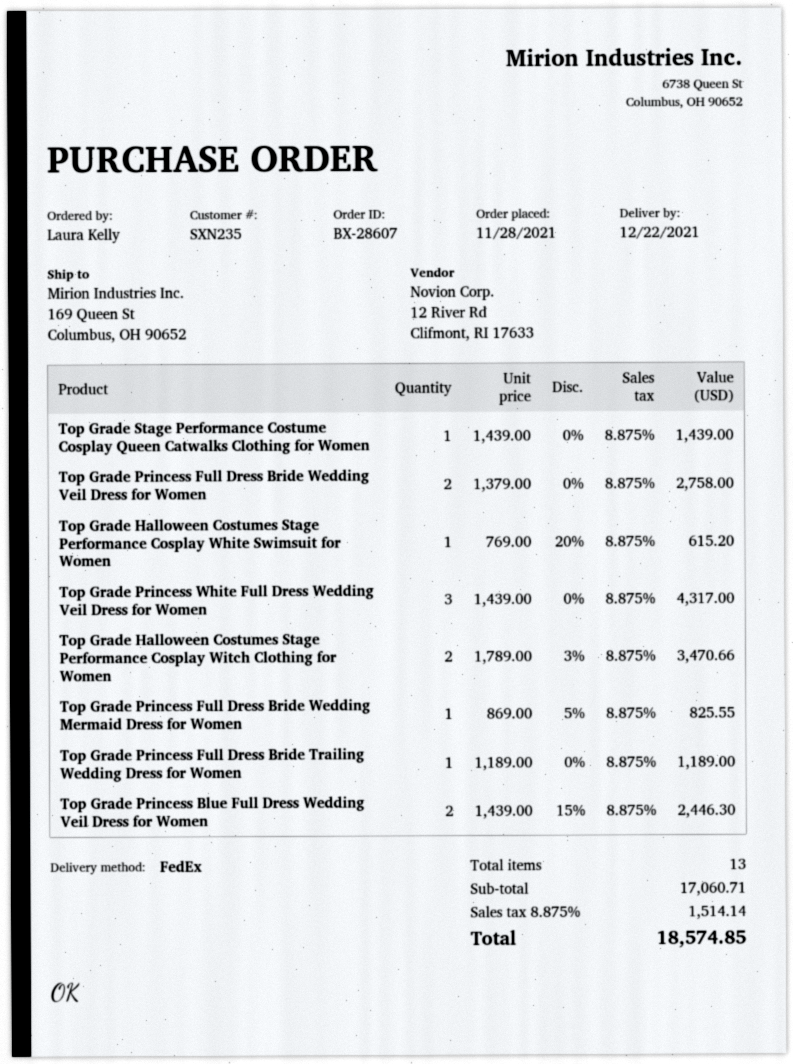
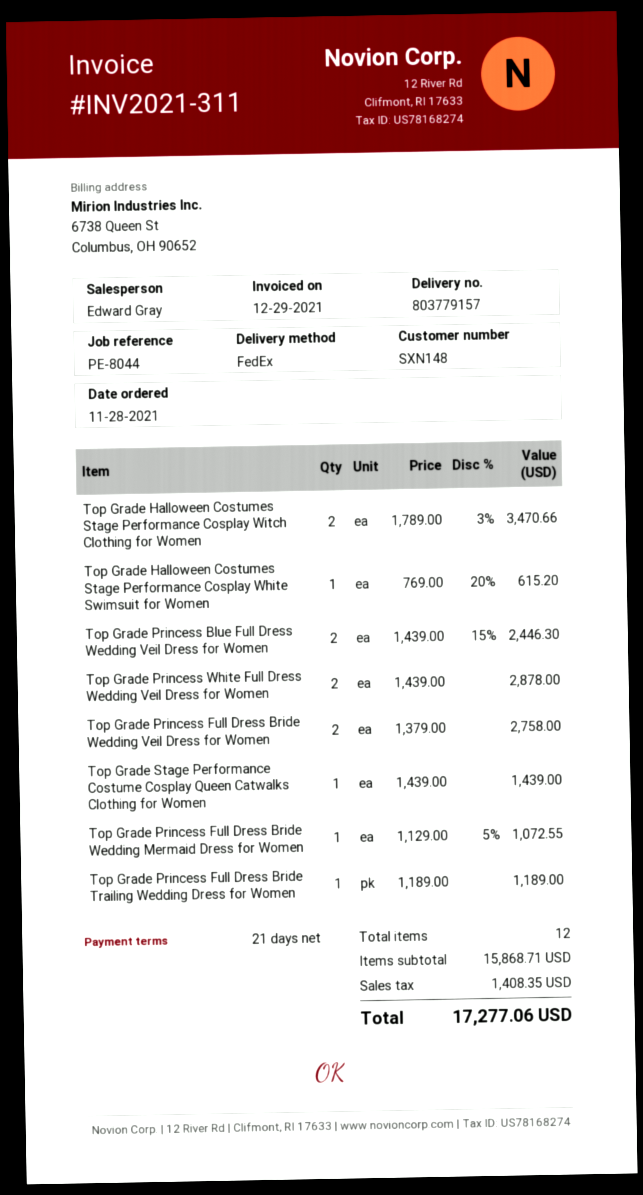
customer number: SXN235 -> SXN148
Top Grade Princess White Full Dress Wedding Veil Dress for Women: 3 x 1439.00 = 4317.00 -> 2 x 1439.00 = 2878.00
Top Grade Princess Full Dress Bride Wedding Mermaid Dress for Women: 1 x 869.00 - 5% = 825.55 -> 1 x 1129.00 - 5% = 1072.55
total quantity: 13 -> 12
subtotal: 17060.71 -> 15868.71
tax: 1514.14 -> 1408.35
total: 18574.85 -> 17277.06

